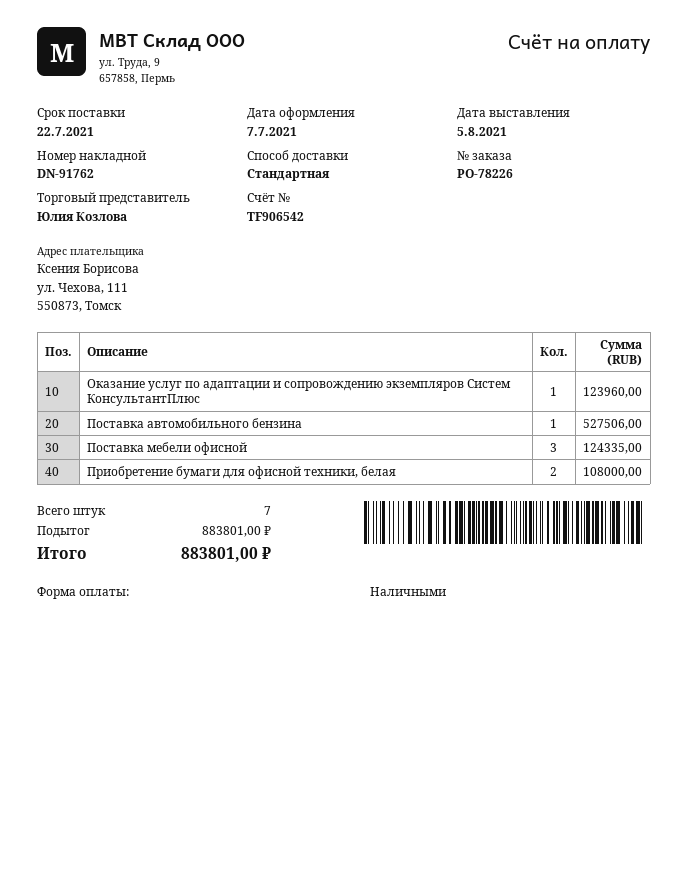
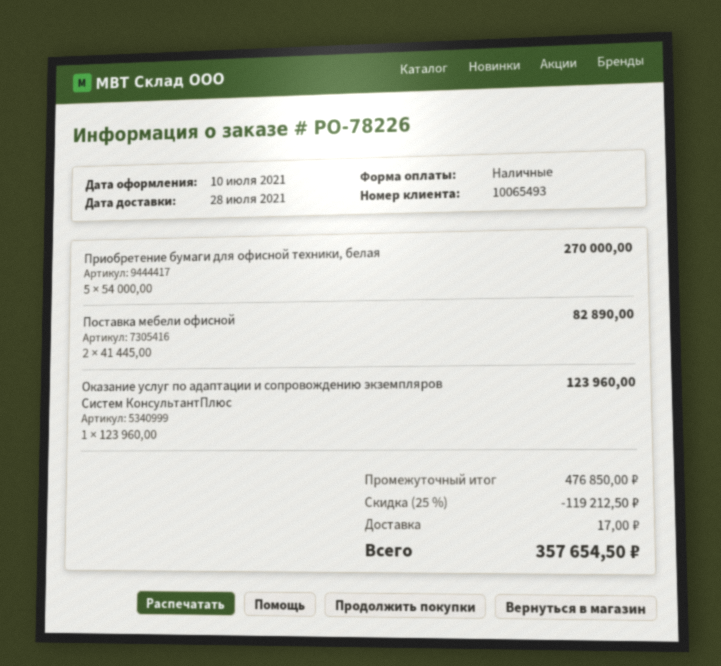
order date: 2021-07-07 -> 2021-07-10
delivery date: 2021-07-22 -> 2021-07-28
Поставка автомобильного бензина: 1 for 527506.00 -> none
Поставка мебели офисной: 3 for 124335.00 -> 2 for 82890.00
Приобретение бумаги для офисной техники, белая: 2 for 108000.00 -> 5 for 270000.00
subtotal: 883801.00 -> 476850.00
discount: none -> 25% = 119212.50
shipping: none -> 17.00
total: 883801.00 -> 357654.50

